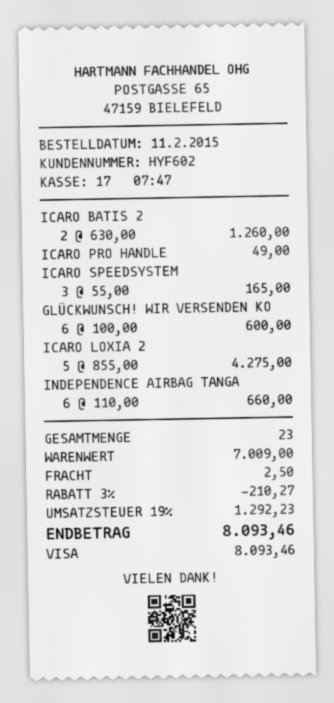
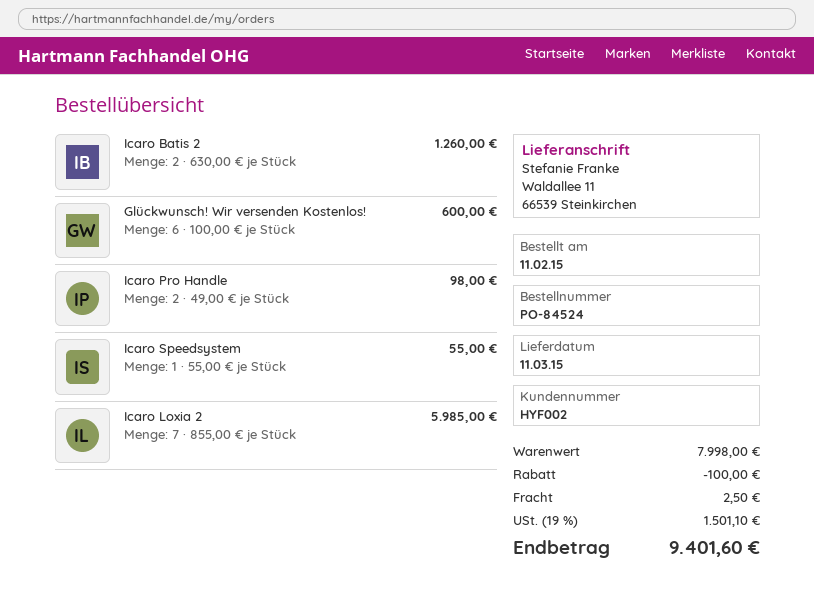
customer number: HYF602 -> HYF002
ICARO PRO HANDLE: 1 x 49.00 = 49.00 -> 2 x 49.00 = 98.00
ICARO SPEEDSYSTEM: 3 x 55.00 = 165.00 -> 1 x 55.00 = 55.00
ICARO LOXIA 2: 5 x 855.00 = 4275.00 -> 7 x 855.00 = 5985.00
INDEPENDENCE AIRBAG TANGA: 6 x 110.00 = 660.00 -> none
subtotal: 7009.00 -> 7998.00
discount: 210.27 -> 100.00
tax: 19% = 1292.23 -> 19% = 1501.10
total: 8093.46 -> 9401.60

